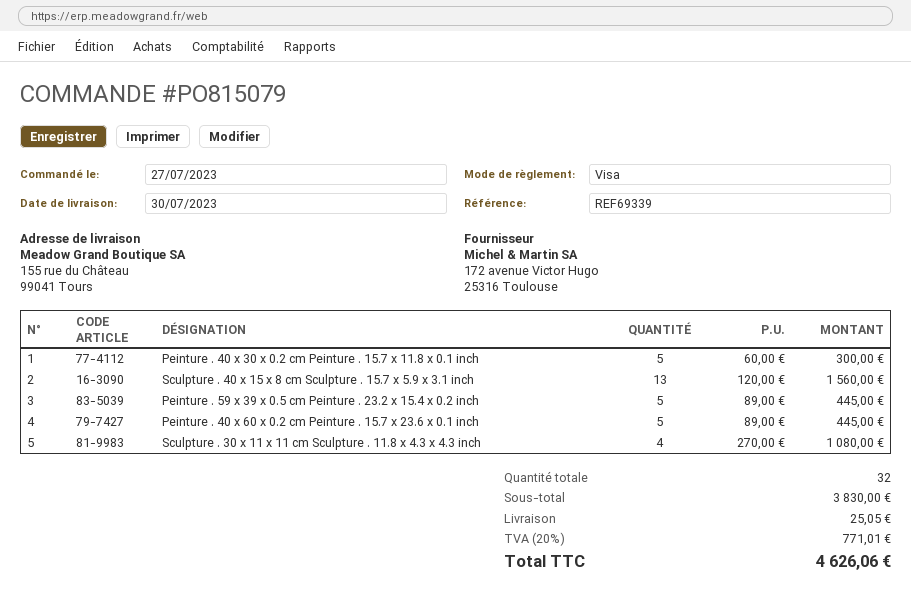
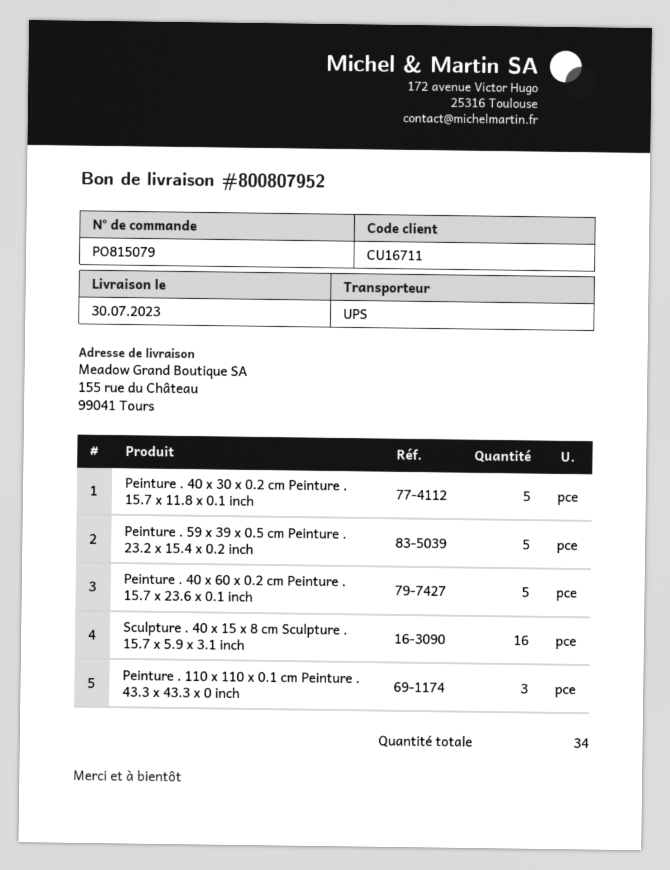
Sculpture . 40 x 15 x 8 cm Sculpture . 15.7 x 5.9 x 3.1 inch: 13 -> 16
Sculpture . 30 x 11 x 11 cm Sculpture . 11.8 x 4.3 x 4.3 inch: 4 -> none
Peinture . 110 x 110 x 0.1 cm Peinture . 43.3 x 43.3 x 0 inch: none -> 3
total quantity: 32 -> 34

